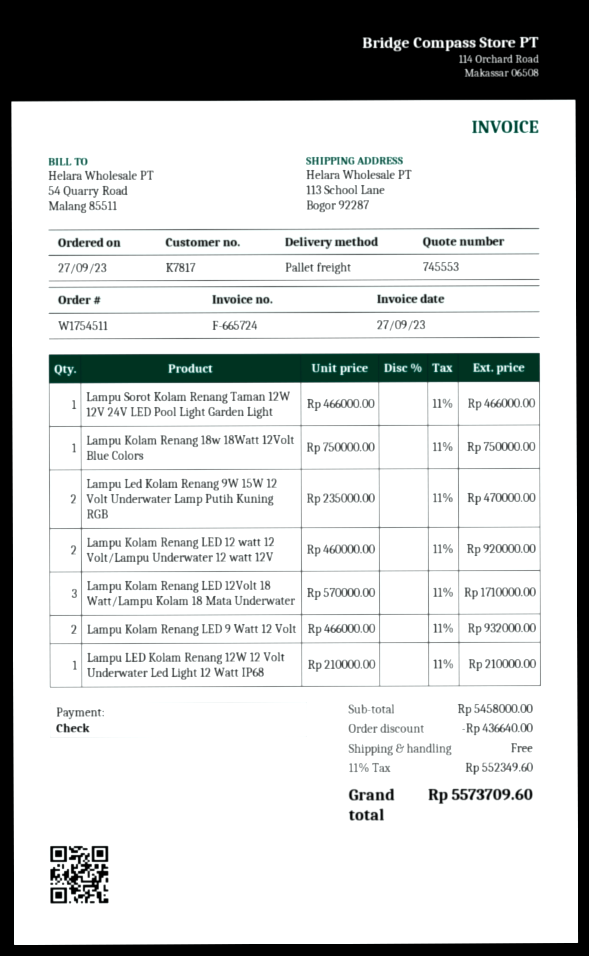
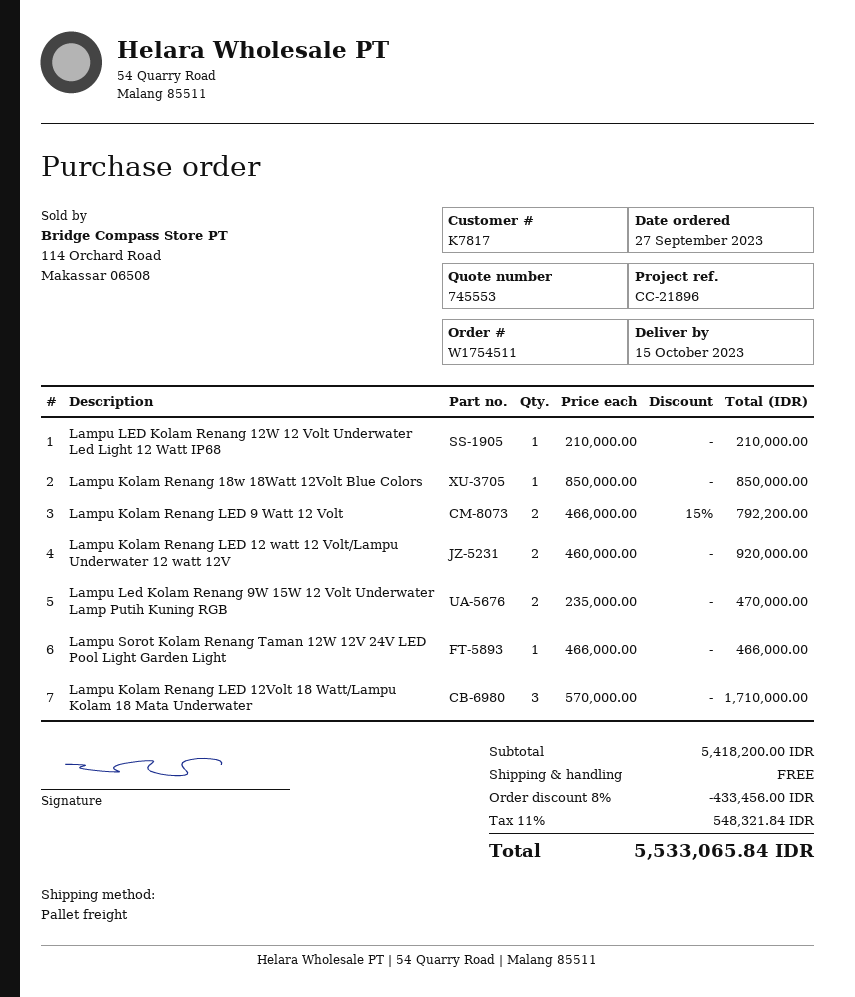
Lampu Kolam Renang 18w 18Watt 12Volt Blue Colors: 1 x 750000.00 = 750000.00 -> 1 x 850000.00 = 850000.00
Lampu Kolam Renang LED 9 Watt 12 Volt: 2 x 466000.00 = 932000.00 -> 2 x 466000.00 - 15% = 792200.00
subtotal: 5458000.00 -> 5418200.00
discount: 436640.00 -> 433456.00
tax: 11% = 552349.60 -> 11% = 548321.84
total: 5573709.60 -> 5533065.84

